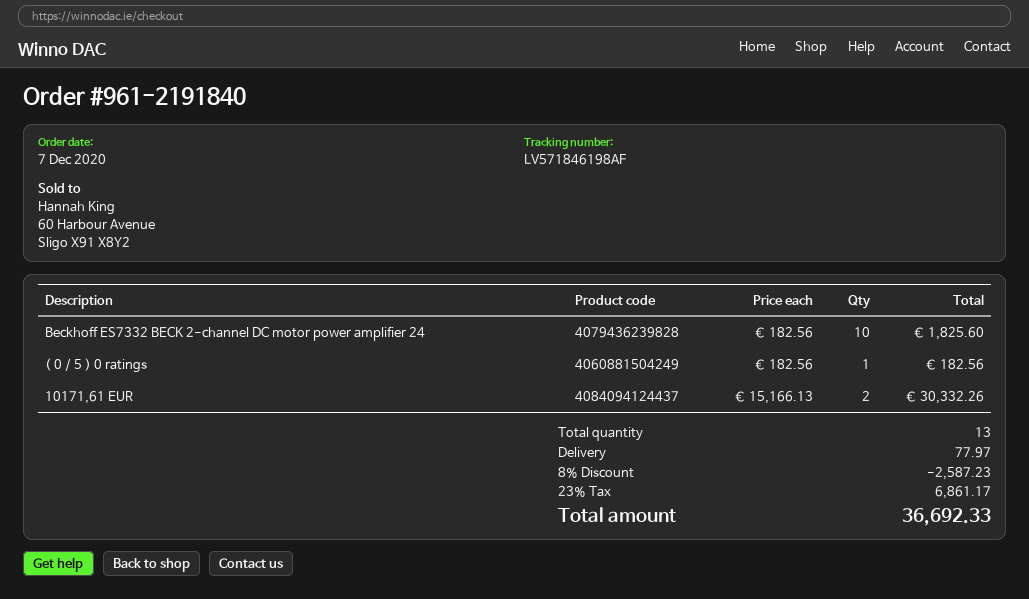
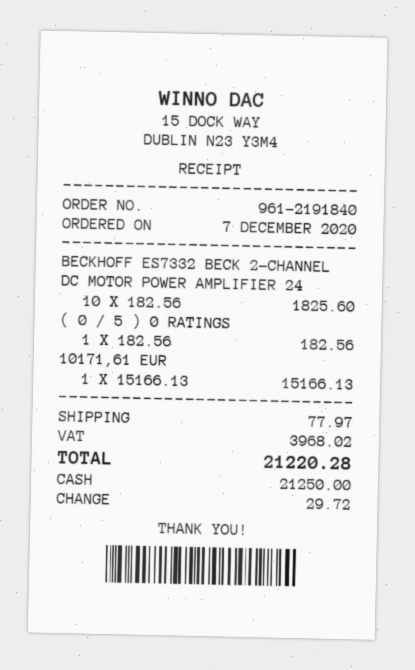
10171,61 EUR: 2 x 15166.13 = 30332.26 -> 1 x 15166.13 = 15166.13
discount: 8% = 2587.23 -> none
tax: 6861.17 -> 3968.02
total: 36692.33 -> 21220.28

